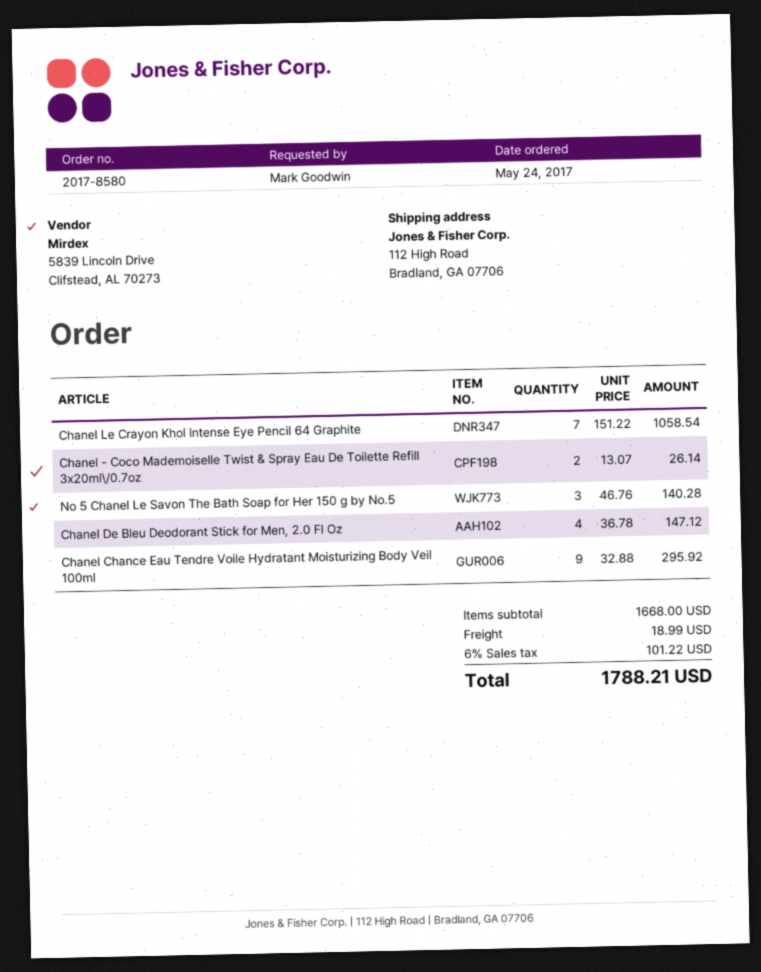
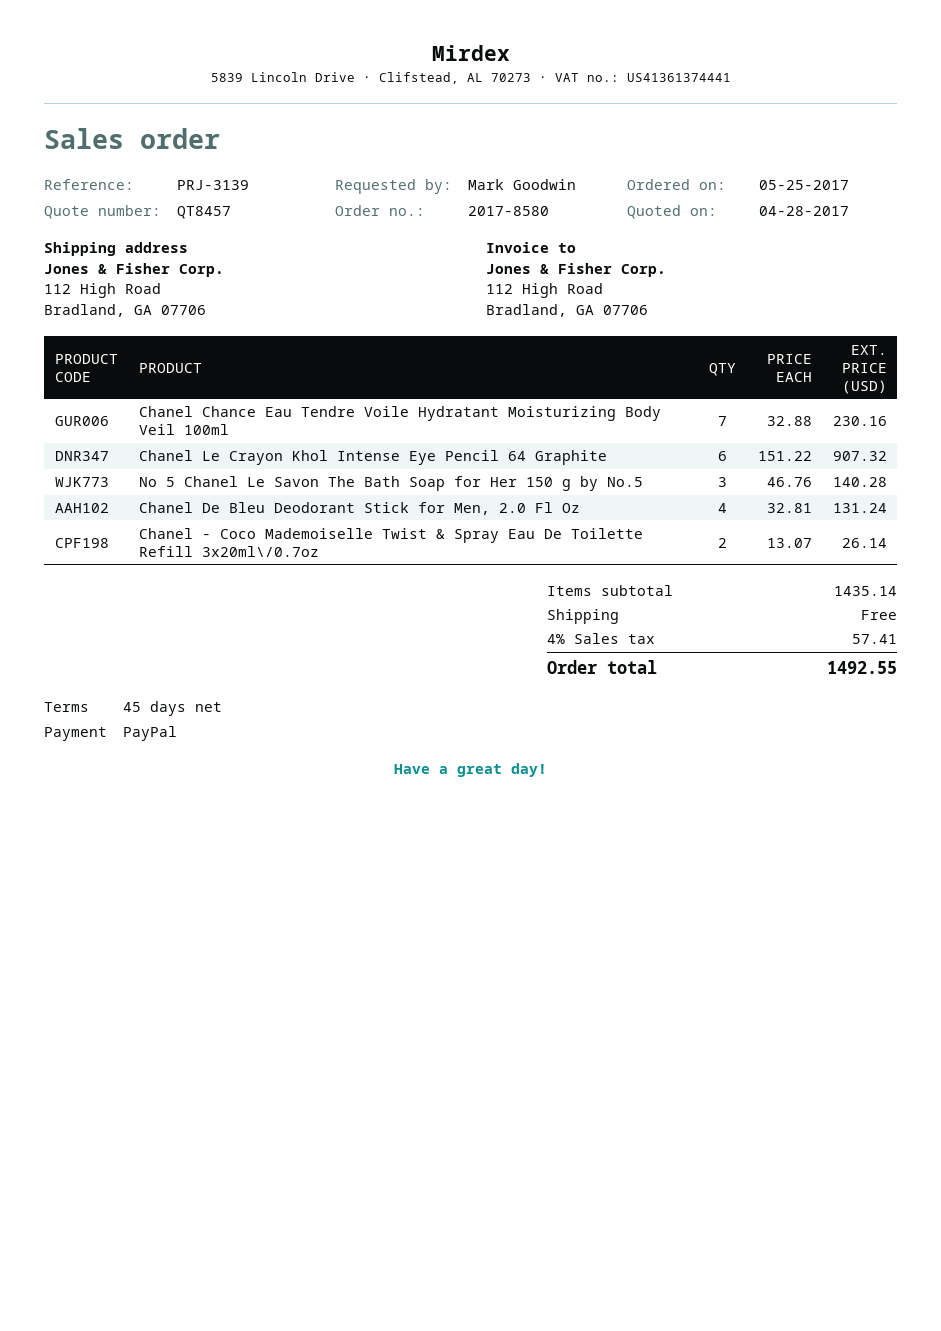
order date: 2017-05-24 -> 2017-05-25
Chanel Le Crayon Khol Intense Eye Pencil 64 Graphite: 7 x 151.22 = 1058.54 -> 6 x 151.22 = 907.32
Chanel De Bleu Deodorant Stick for Men, 2.0 Fl Oz: 4 x 36.78 = 147.12 -> 4 x 32.81 = 131.24
Chanel Chance Eau Tendre Voile Hydratant Moisturizing Body Veil 100ml: 9 x 32.88 = 295.92 -> 7 x 32.88 = 230.16
subtotal: 1668.00 -> 1435.14
shipping: 18.99 -> 0.00
tax: 6% = 101.22 -> 4% = 57.41
total: 1788.21 -> 1492.55

